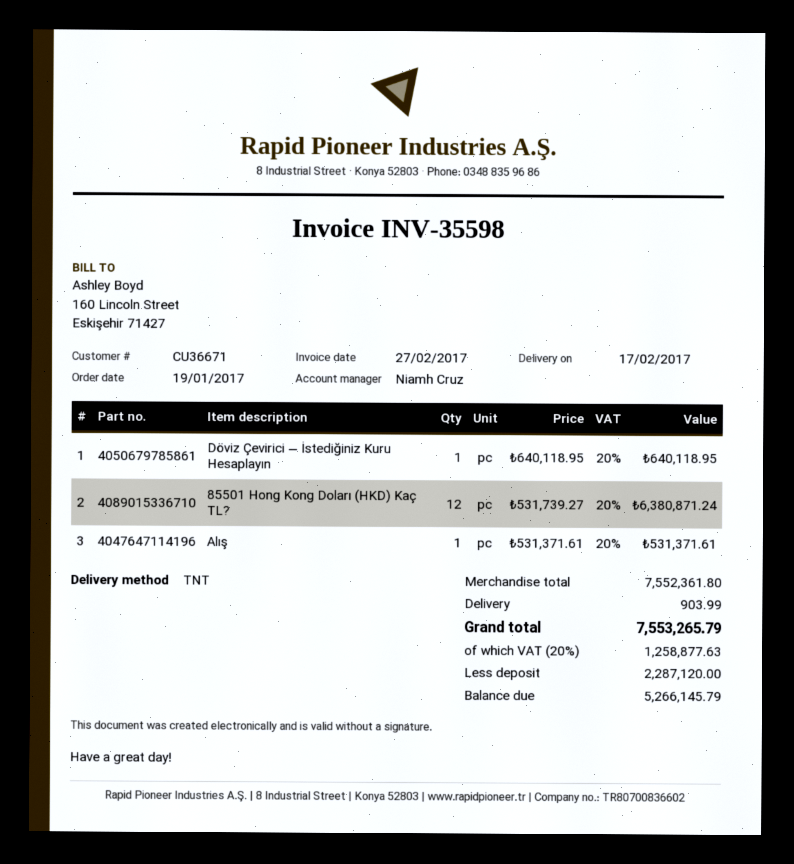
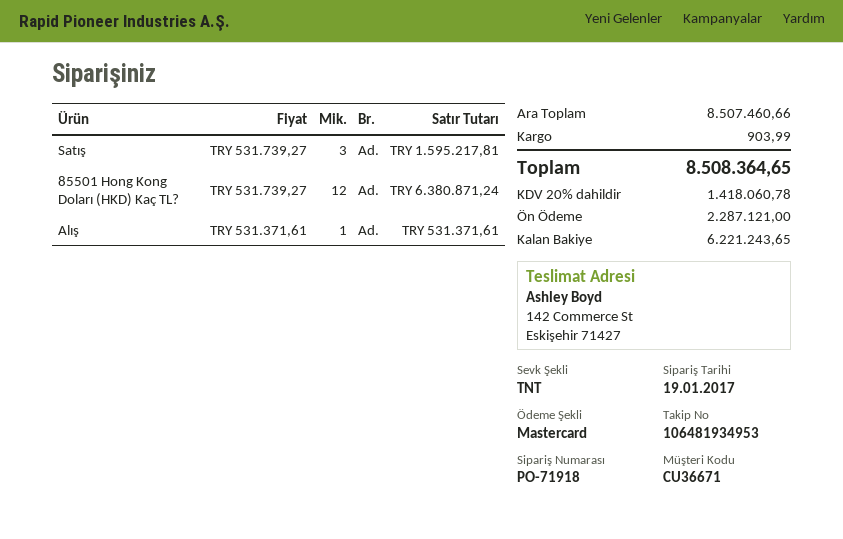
Döviz Çevirici — İstediğiniz Kuru Hesaplayın: 1 x 640118.95 = 640118.95 -> none
Satış: none -> 3 x 531739.27 = 1595217.81
subtotal: 7552361.80 -> 8507460.66
tax: 20% = 1258877.63 -> 20% = 1418060.78
total: 7553265.79 -> 8508364.65
deposit: 2287120.00 -> 2287121.00
balance: 5266145.79 -> 6221243.65

